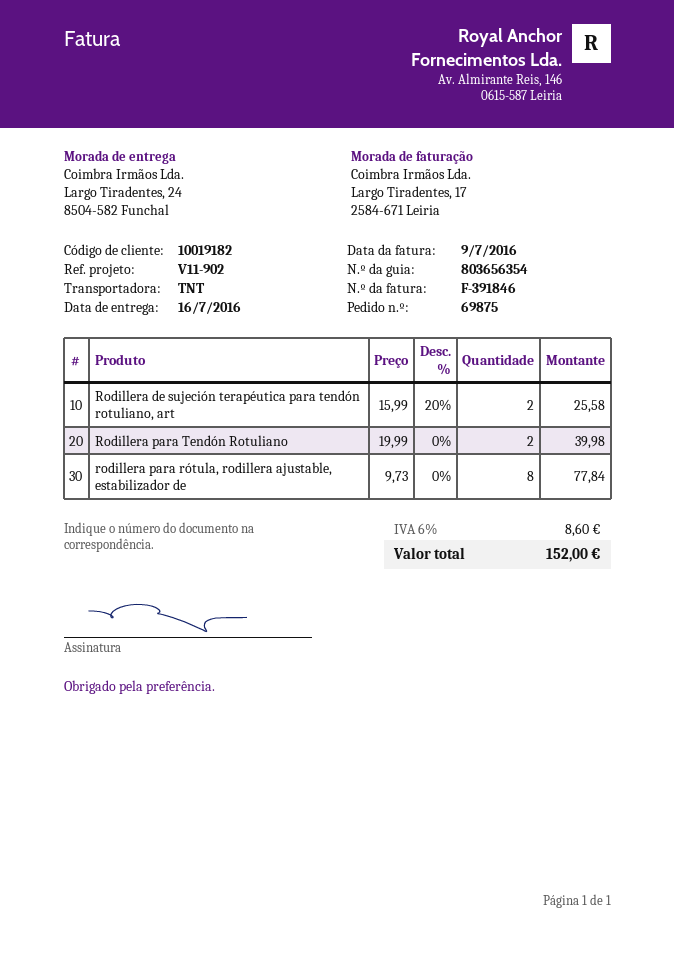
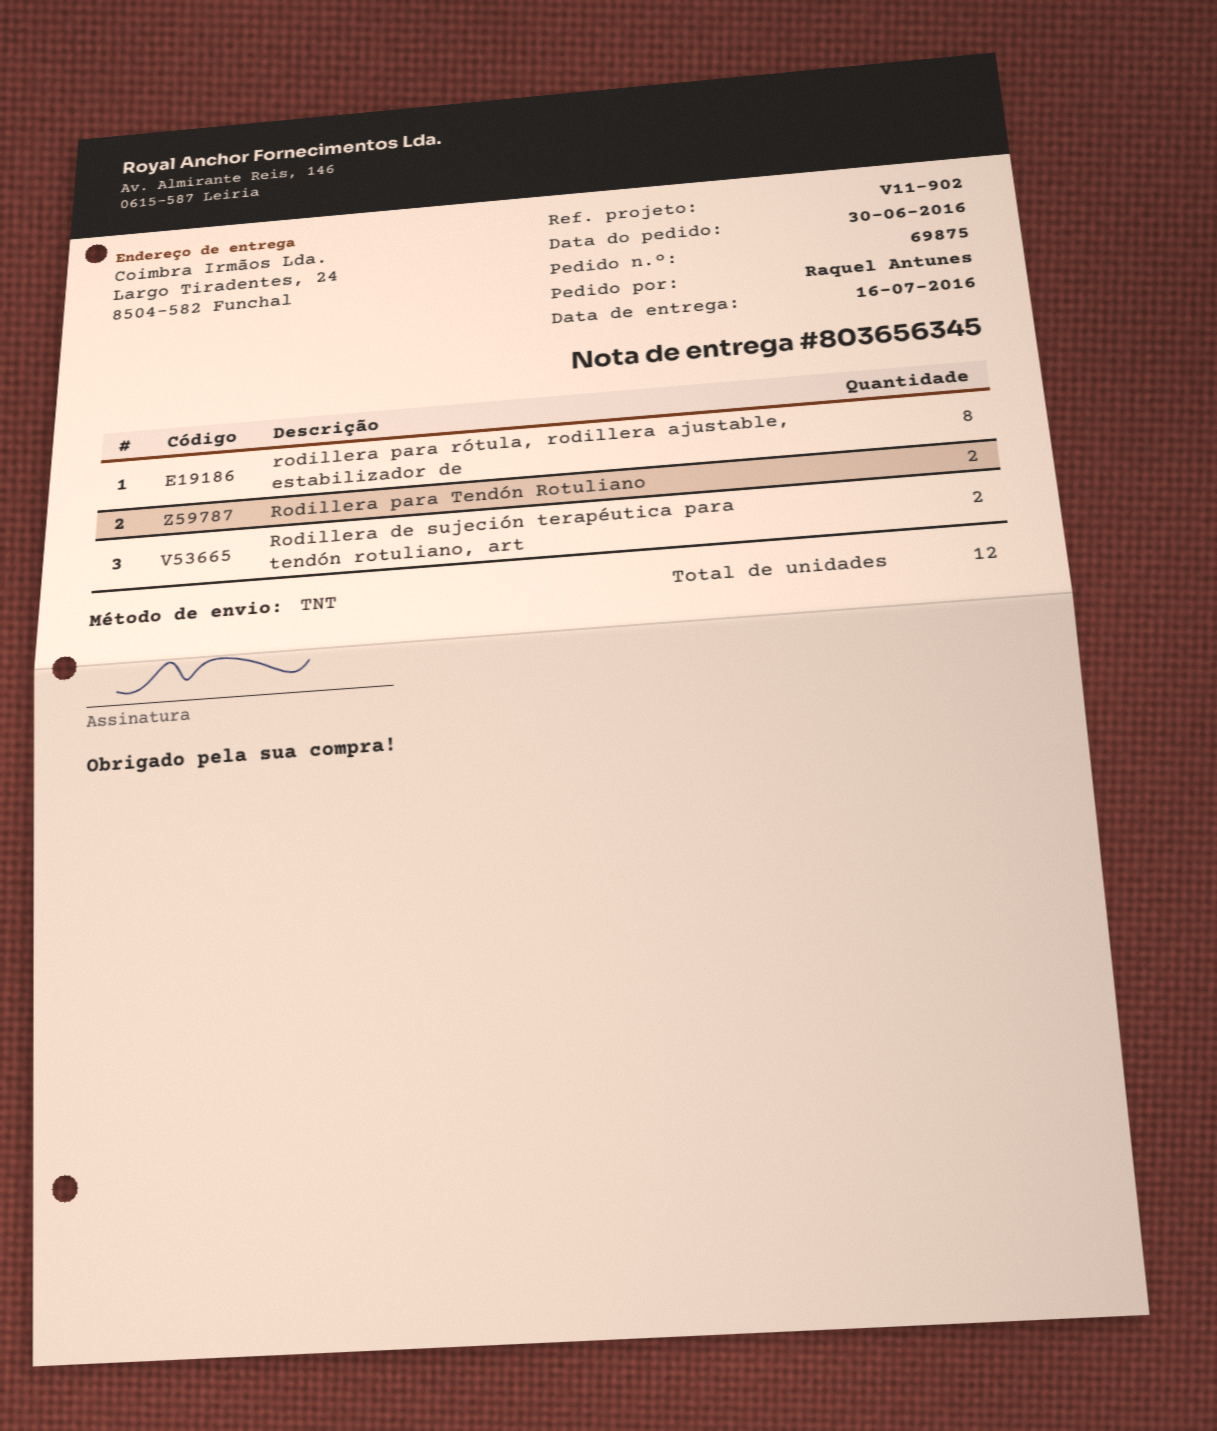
delivery note number: 803656354 -> 803656345

